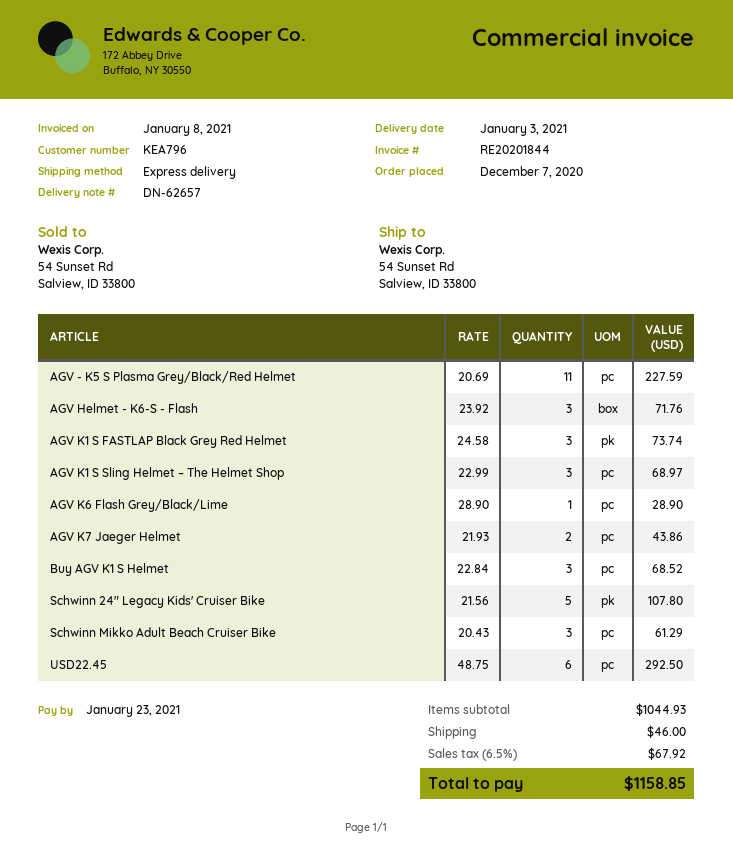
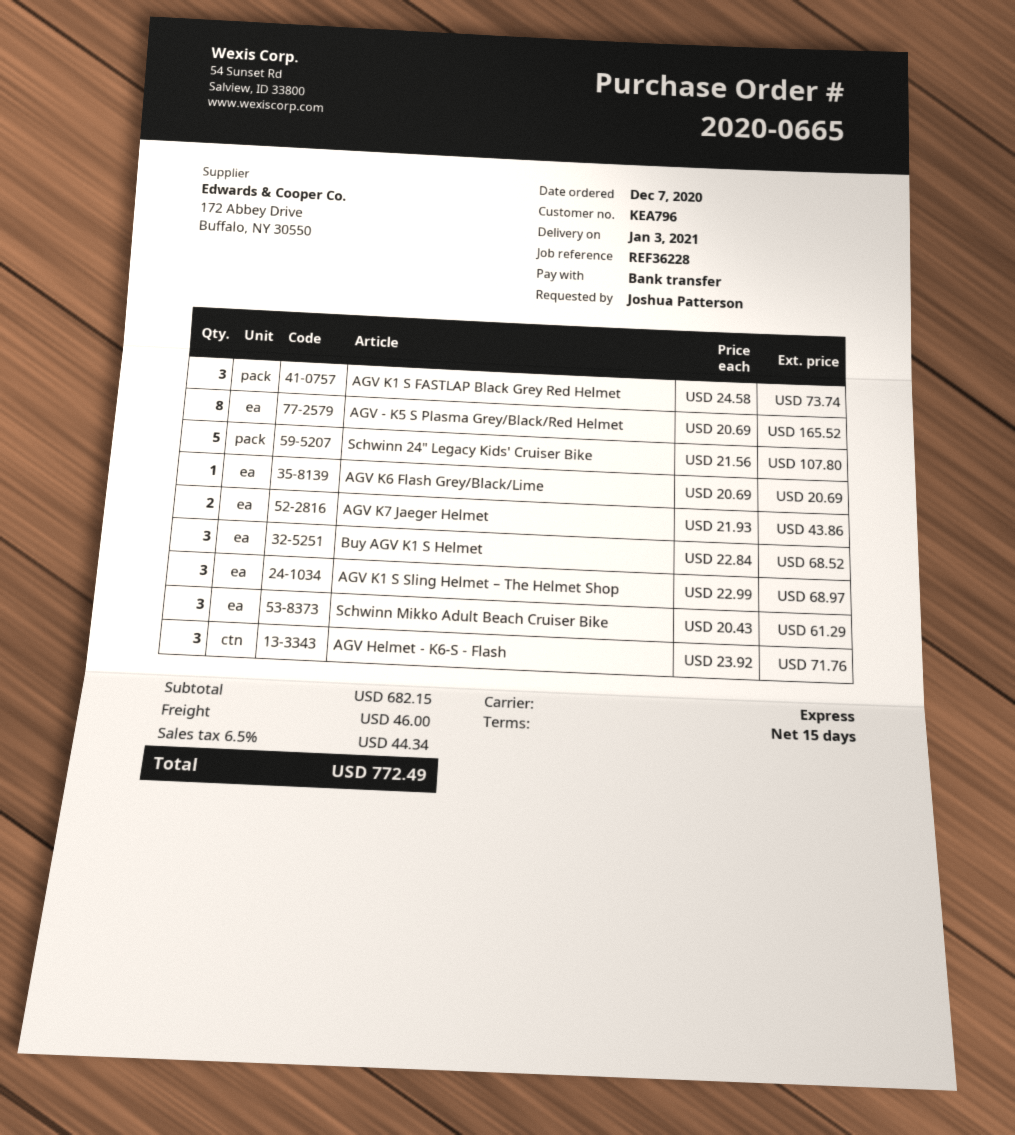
AGV - K5 S Plasma Grey/Black/Red Helmet: 11 x 20.69 = 227.59 -> 8 x 20.69 = 165.52
AGV K6 Flash Grey/Black/Lime: 1 x 28.90 = 28.90 -> 1 x 20.69 = 20.69
USD22.45: 6 x 48.75 = 292.50 -> none
subtotal: 1044.93 -> 682.15
tax: 6.5% = 67.92 -> 6.5% = 44.34
total: 1158.85 -> 772.49

